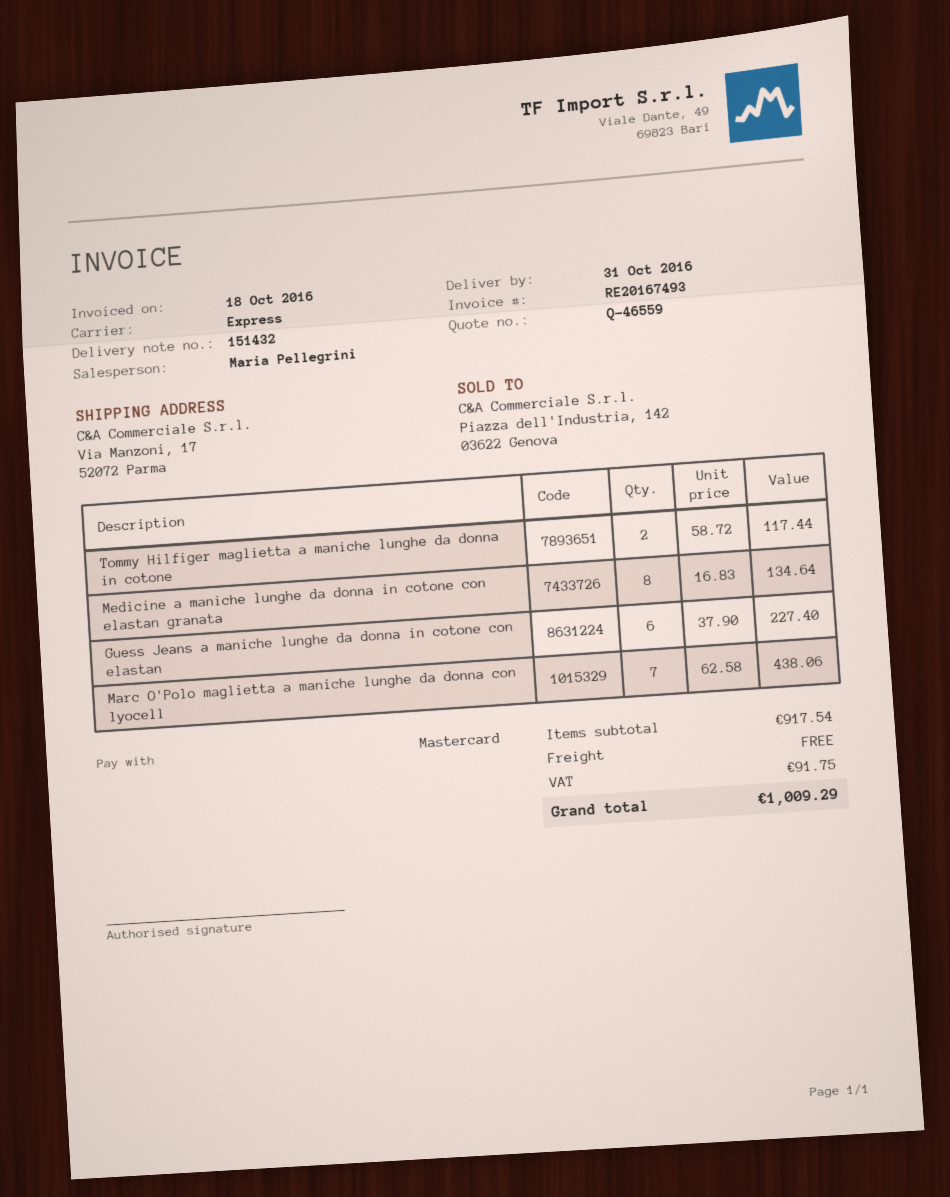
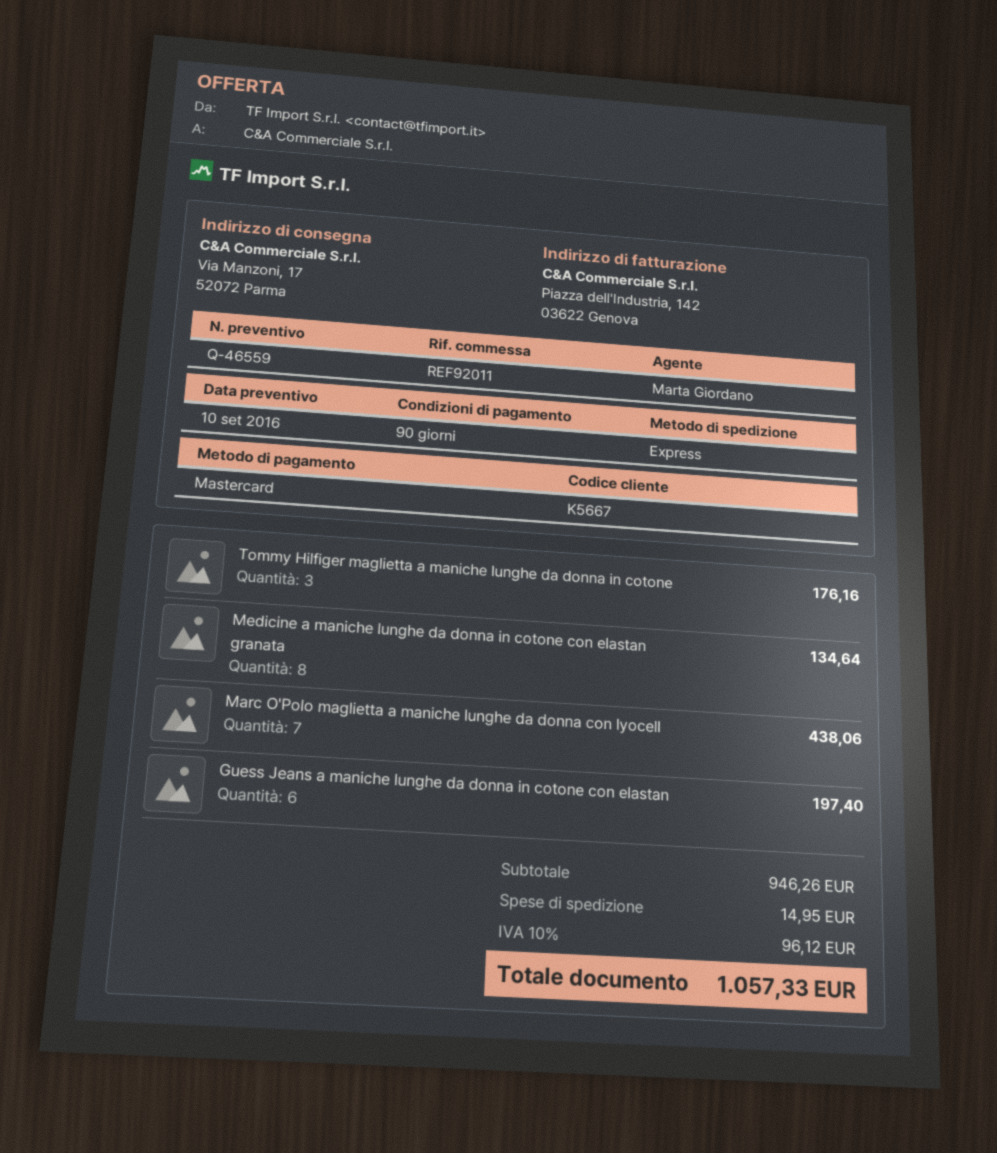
sales rep: Maria Pellegrini -> Marta Giordano
Tommy Hilfiger maglietta a maniche lunghe da donna in cotone: 2 for 117.44 -> 3 for 176.16
Guess Jeans a maniche lunghe da donna in cotone con elastan: 6 for 227.40 -> 6 for 197.40
subtotal: 917.54 -> 946.26
shipping: 0.00 -> 14.95
tax: 91.75 -> 96.12
total: 1009.29 -> 1057.33

